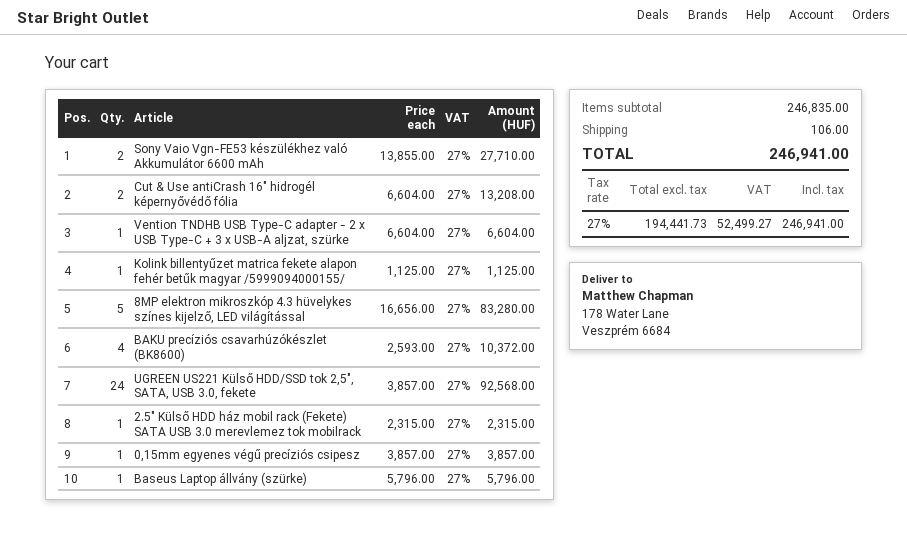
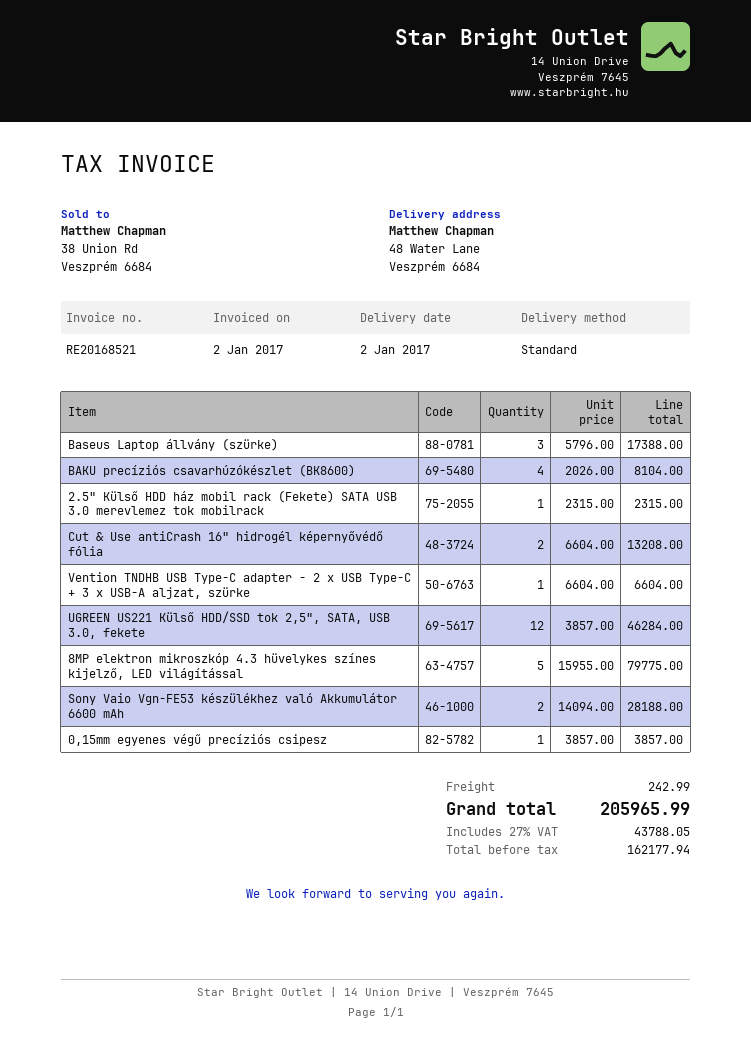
ship to: 178 Water Lane, Veszprém 6684 -> 48 Water Lane, Veszprém 6684
Sony Vaio Vgn-FE53 készülékhez való Akkumulátor 6600 mAh: 2 x 13855.00 = 27710.00 -> 2 x 14094.00 = 28188.00
Kolink billentyűzet matrica fekete alapon fehér betűk magyar /5999094000155/: 1 x 1125.00 = 1125.00 -> none
8MP elektron mikroszkóp 4.3 hüvelykes színes kijelző, LED világítással: 5 x 16656.00 = 83280.00 -> 5 x 15955.00 = 79775.00
BAKU precíziós csavarhúzókészlet (BK8600): 4 x 2593.00 = 10372.00 -> 4 x 2026.00 = 8104.00
UGREEN US221 Külső HDD/SSD tok 2,5", SATA, USB 3.0, fekete: 24 x 3857.00 = 92568.00 -> 12 x 3857.00 = 46284.00
Baseus Laptop állvány (szürke): 1 x 5796.00 = 5796.00 -> 3 x 5796.00 = 17388.00
shipping: 106.00 -> 242.99
net: 194441.73 -> 162177.94
tax: 27% = 52499.27 -> 27% = 43788.05
total: 246941.00 -> 205965.99

